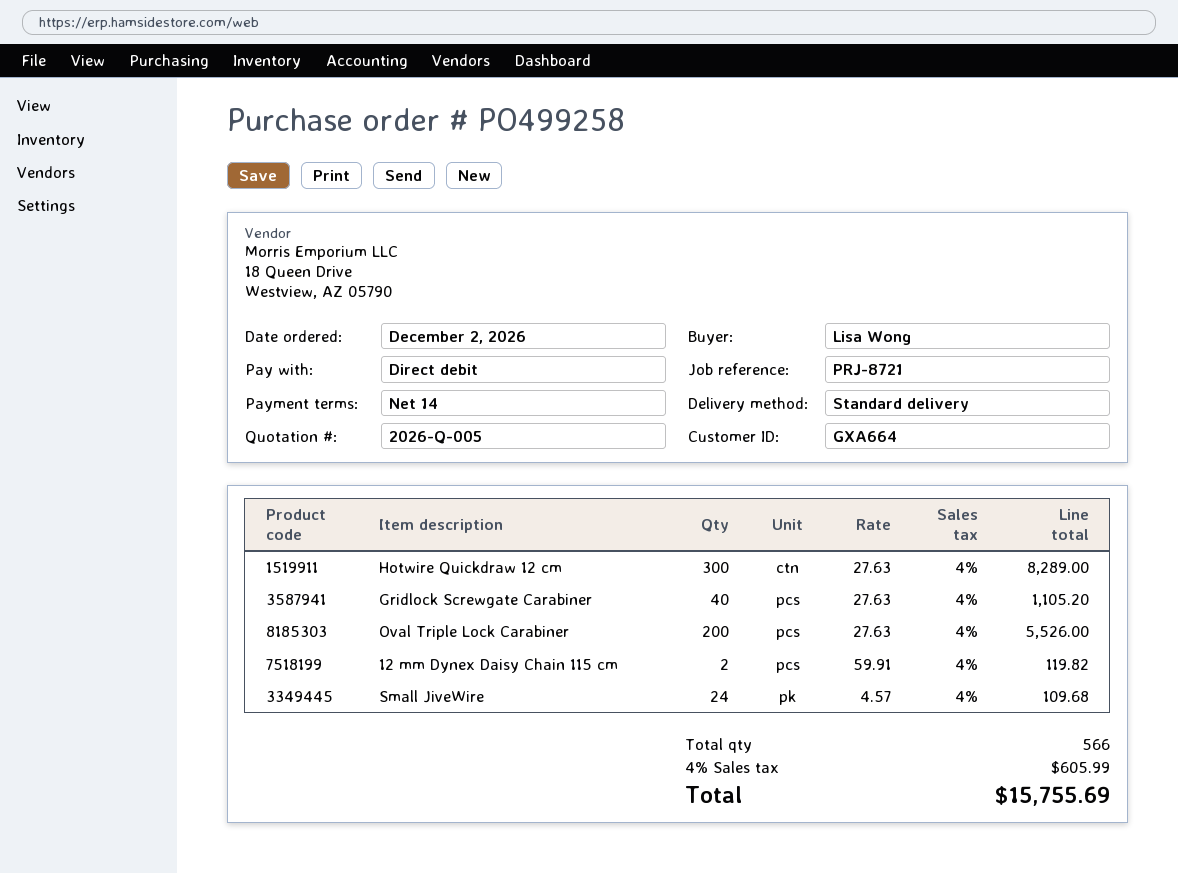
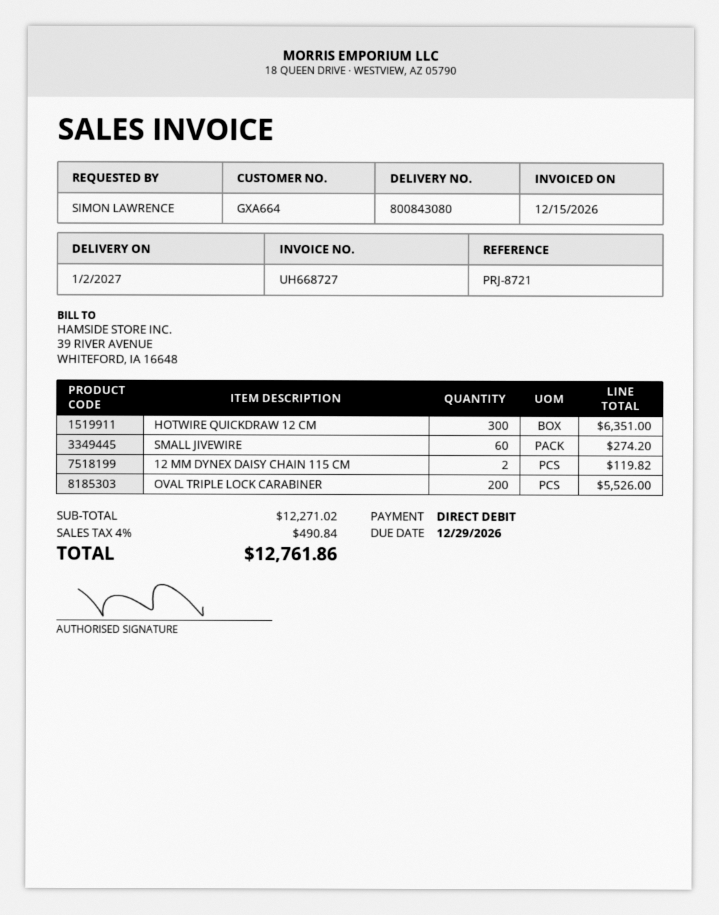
ordered by: Lisa Wong -> SIMON LAWRENCE
Hotwire Quickdraw 12 cm: 300 for 8289.00 -> 300 for 6351.00
Gridlock Screwgate Carabiner: 40 for 1105.20 -> none
Small JiveWire: 24 for 109.68 -> 60 for 274.20
tax: 4% = 605.99 -> 4% = 490.84
total: 15755.69 -> 12761.86

